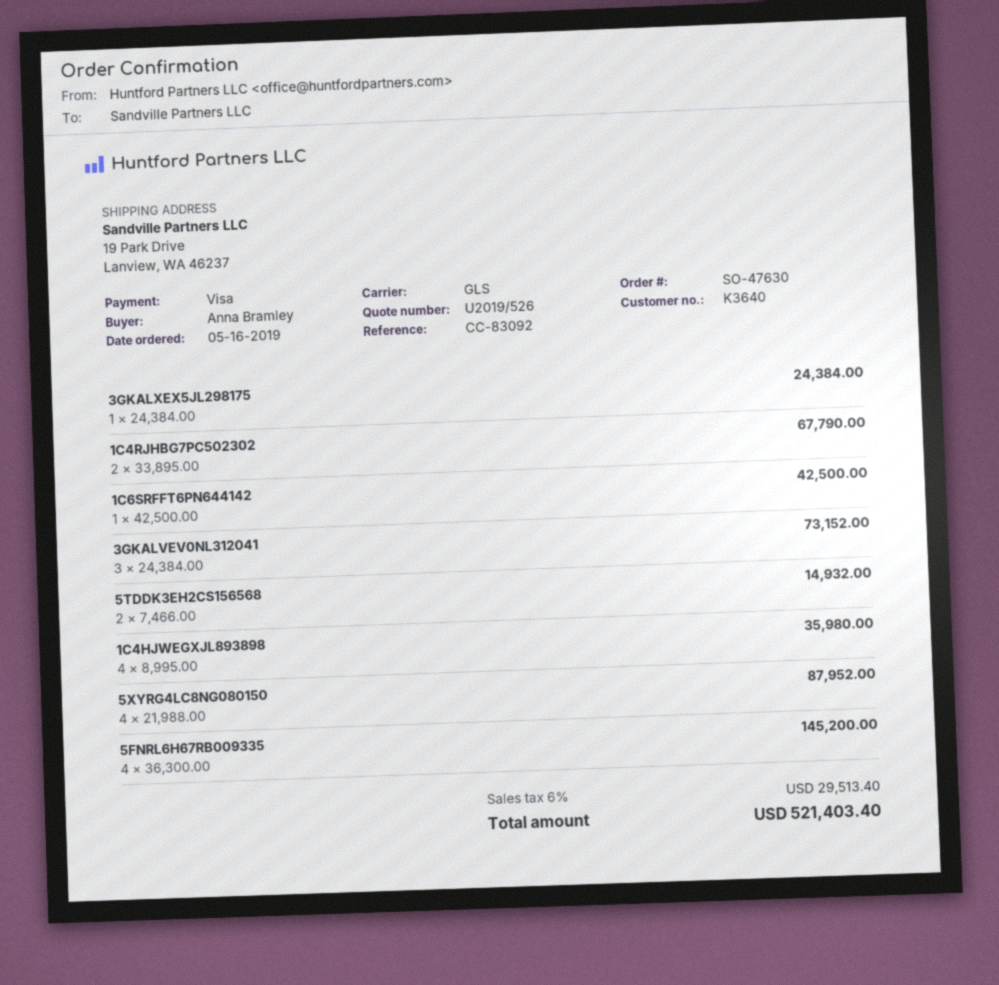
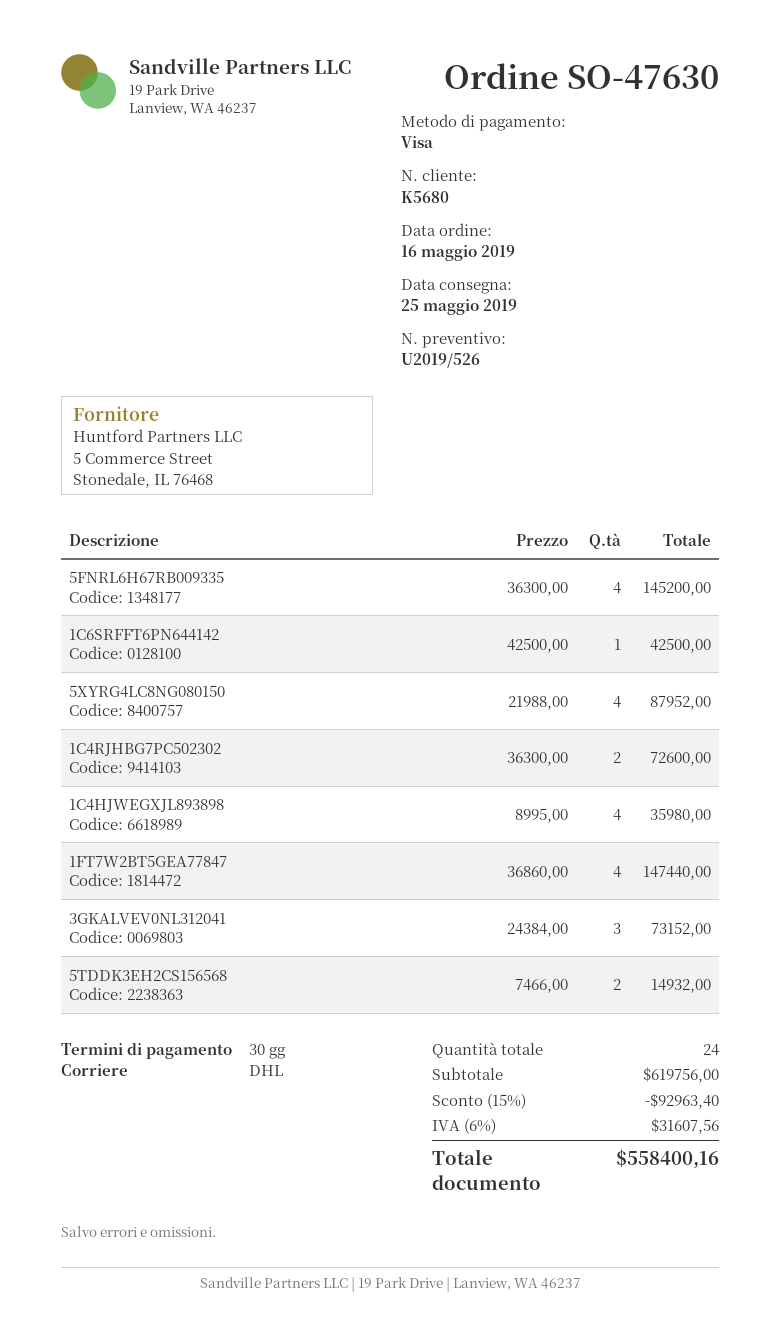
customer number: K3640 -> K5680
shipping method: GLS -> DHL
3GKALXEX5JL298175: 1 x 24384.00 = 24384.00 -> none
1C4RJHBG7PC502302: 2 x 33895.00 = 67790.00 -> 2 x 36300.00 = 72600.00
1FT7W2BT5GEA77847: none -> 4 x 36860.00 = 147440.00
discount: none -> 15% = 92963.40
tax: 6% = 29513.40 -> 6% = 31607.56
total: 521403.40 -> 558400.16

